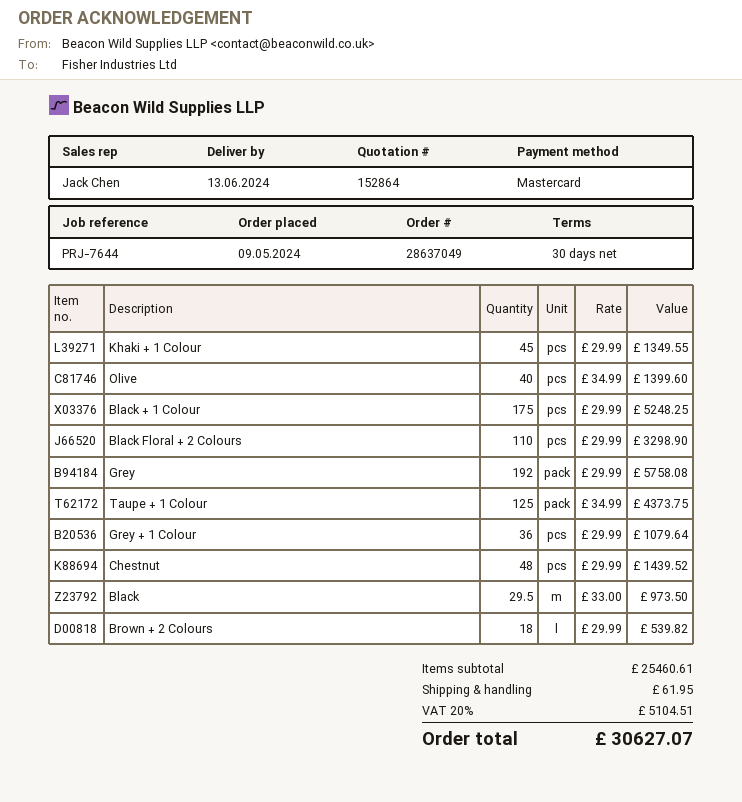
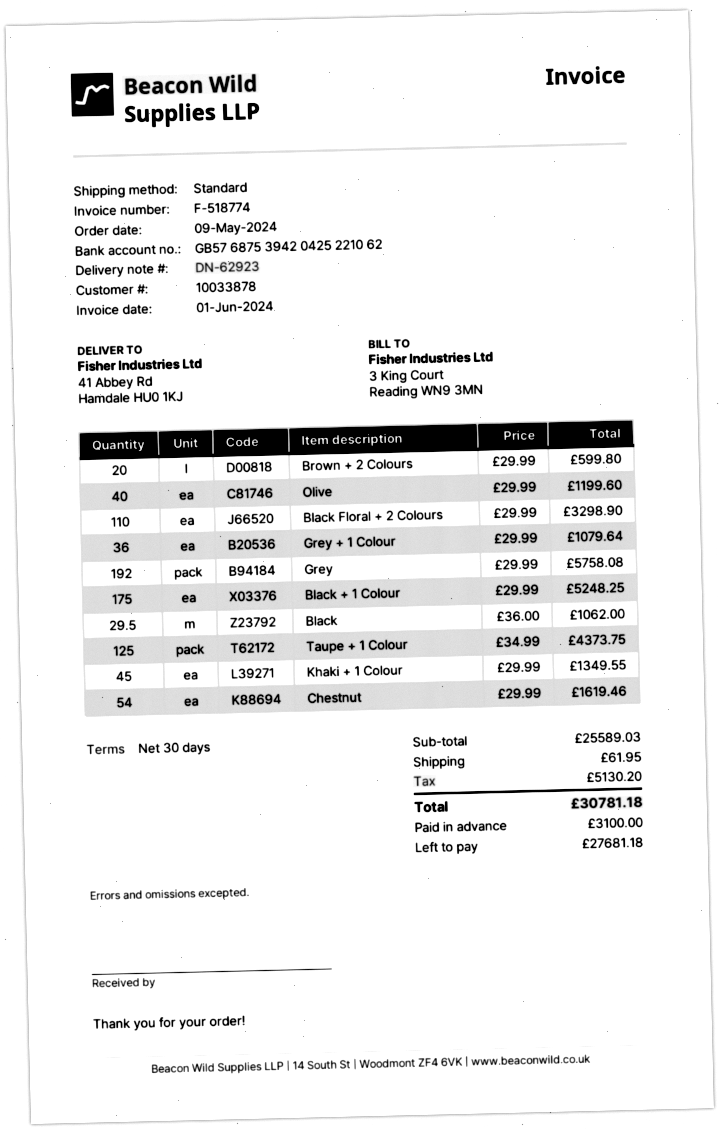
Olive: 40 x 34.99 = 1399.60 -> 40 x 29.99 = 1199.60
Chestnut: 48 x 29.99 = 1439.52 -> 54 x 29.99 = 1619.46
Black: 29.5 x 33.00 = 973.50 -> 29.5 x 36.00 = 1062.00
Brown + 2 Colours: 18 x 29.99 = 539.82 -> 20 x 29.99 = 599.80
subtotal: 25460.61 -> 25589.03
tax: 5104.51 -> 5130.20
total: 30627.07 -> 30781.18

